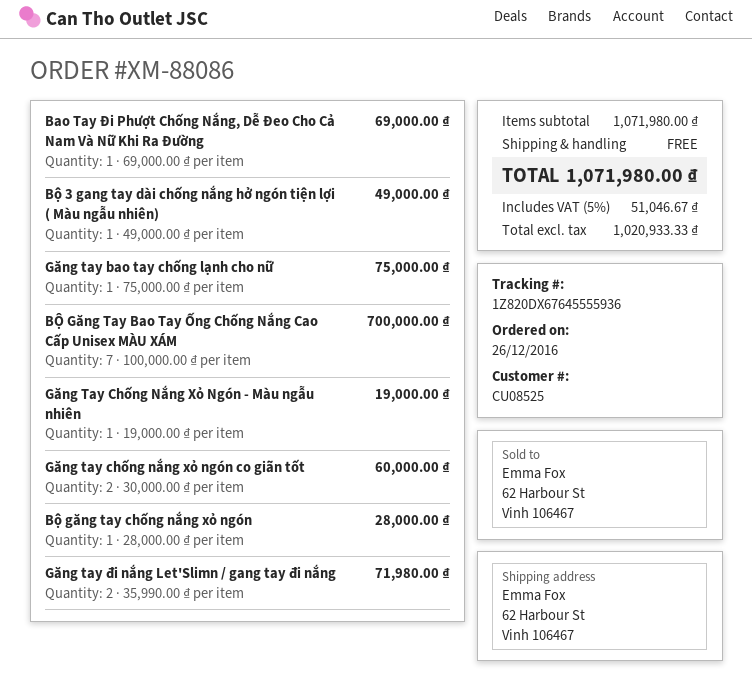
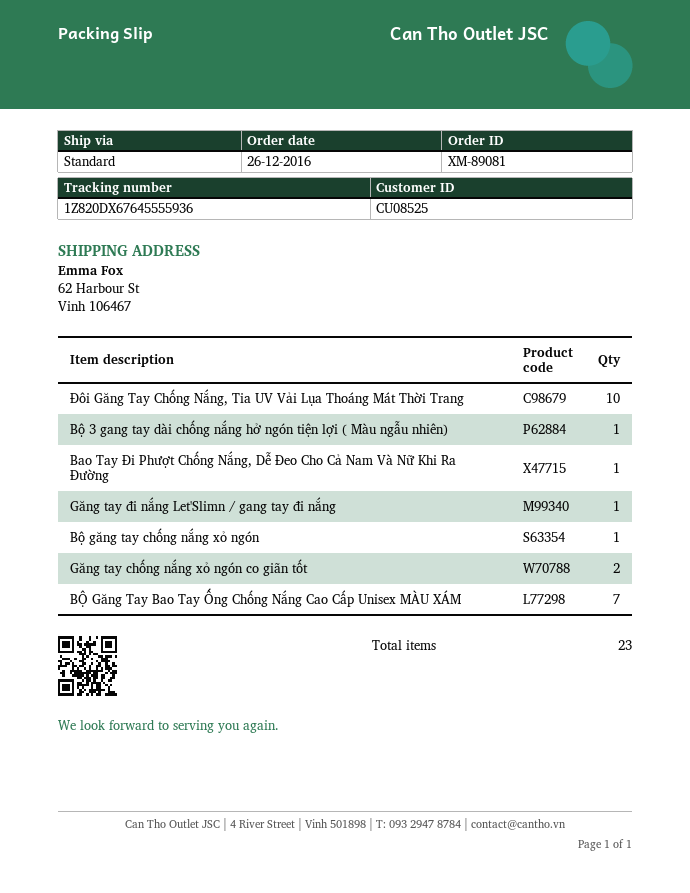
order number: XM-88086 -> XM-89081
Găng tay bao tay chống lạnh cho nữ: 1 -> none
Găng Tay Chống Nắng Xỏ Ngón - Màu ngẫu nhiên: 1 -> none
Găng tay đi nắng Let'Slimn / gang tay đi nắng: 2 -> 1
Đôi Găng Tay Chống Nắng, Tia UV Vải Lụa Thoáng Mát Thời Trang: none -> 10

